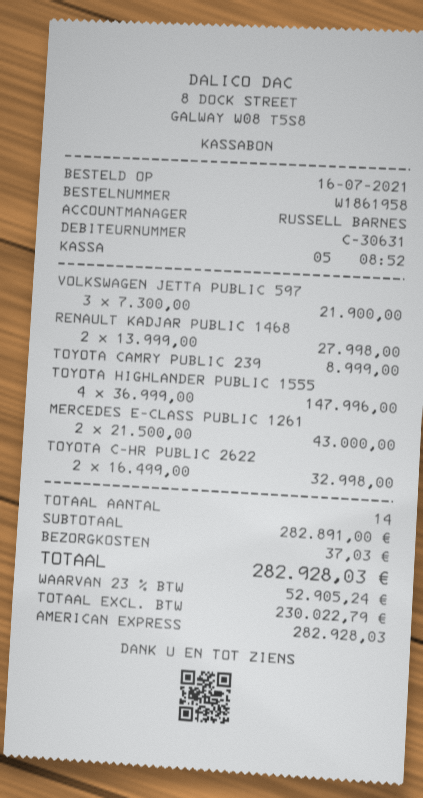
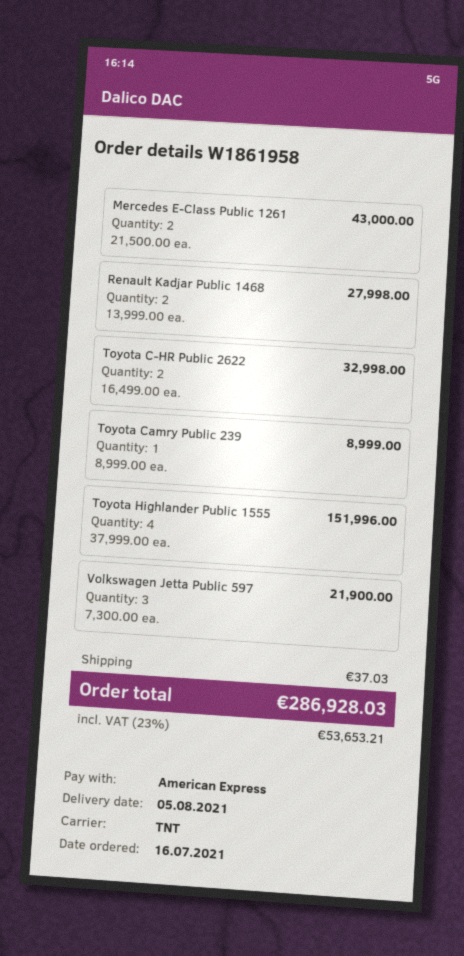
TOYOTA HIGHLANDER PUBLIC 1555: 4 x 36999.00 = 147996.00 -> 4 x 37999.00 = 151996.00
tax: 23% = 52905.24 -> 23% = 53653.21
total: 282928.03 -> 286928.03

